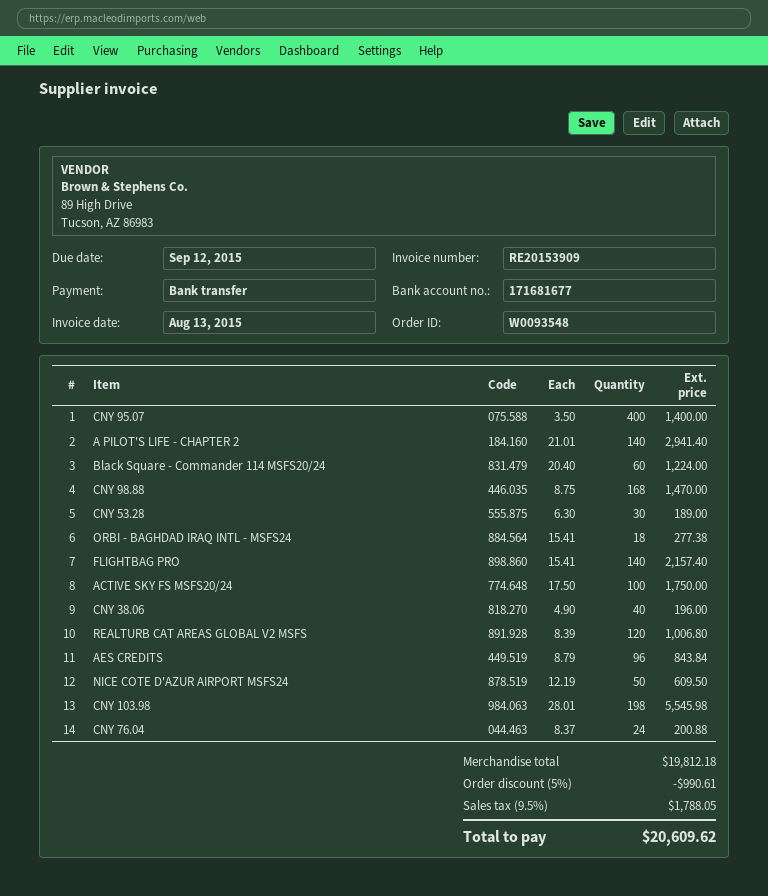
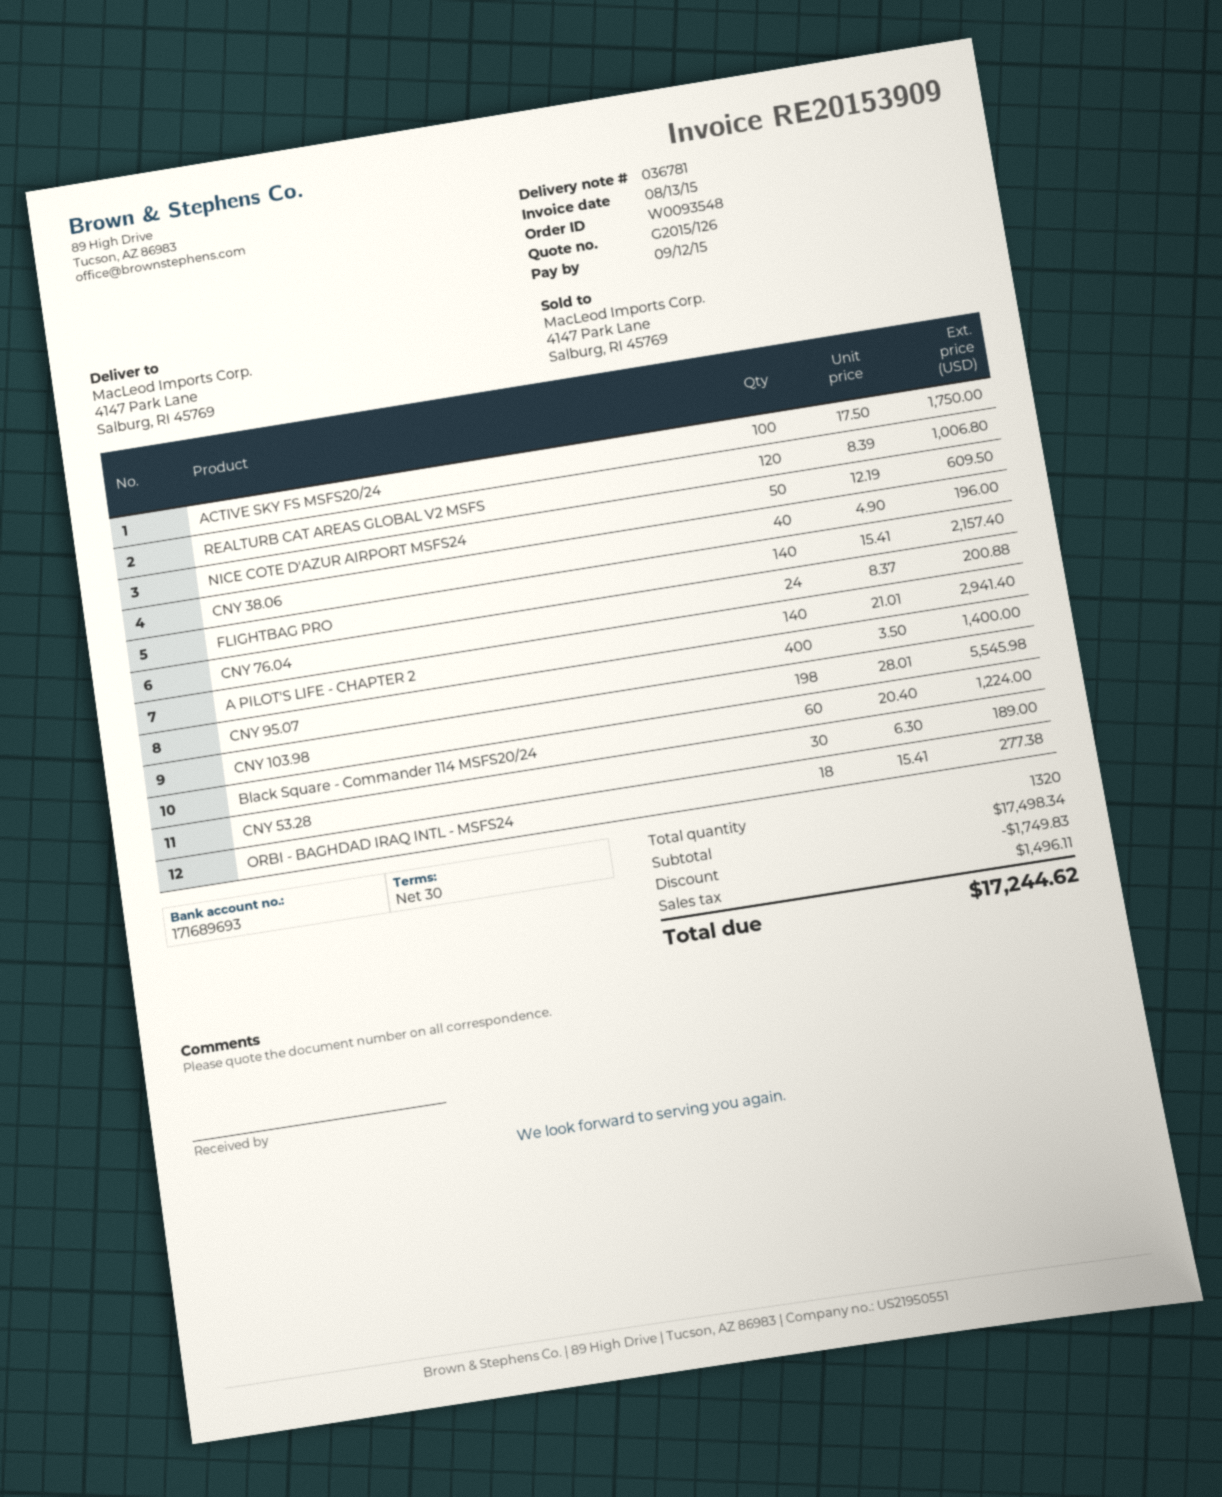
bank account: 171681677 -> 171689693
CNY 98.88: 168 x 8.75 = 1470.00 -> none
AES CREDITS: 96 x 8.79 = 843.84 -> none
subtotal: 19812.18 -> 17498.34
discount: 990.61 -> 1749.83
tax: 1788.05 -> 1496.11
total: 20609.62 -> 17244.62

